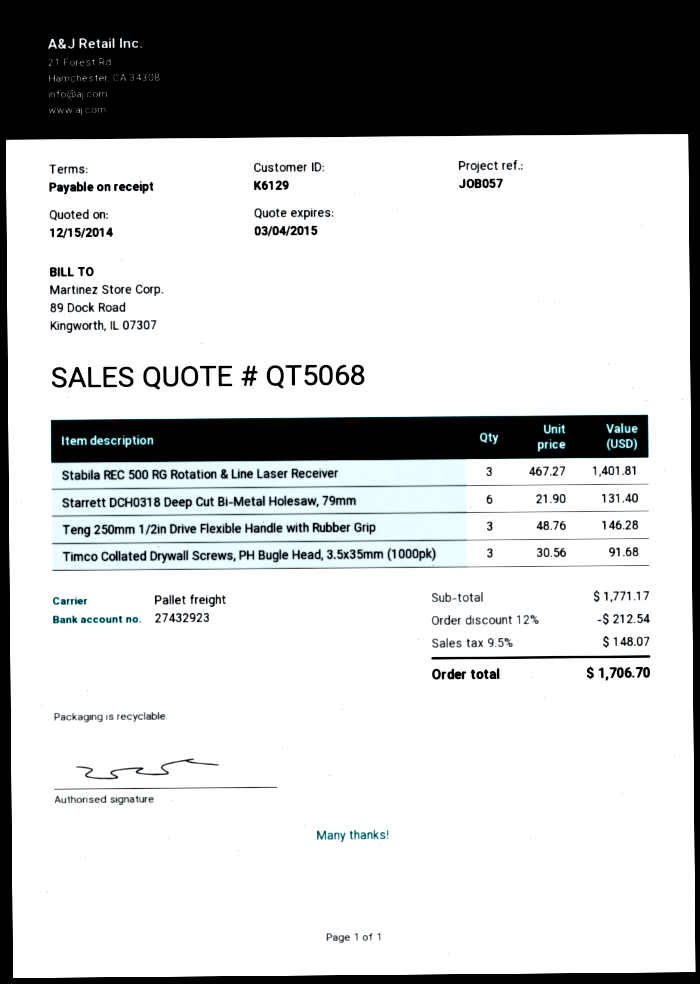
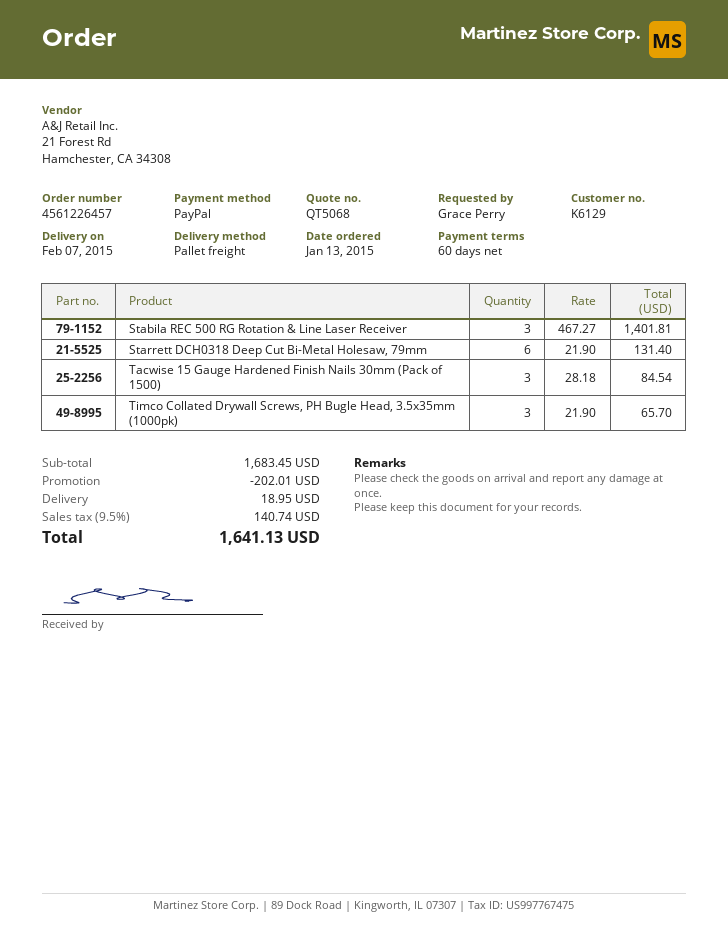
payment terms: on receipt -> 60 days
Teng 250mm 1/2in Drive Flexible Handle with Rubber Grip: 3 x 48.76 = 146.28 -> none
Timco Collated Drywall Screws, PH Bugle Head, 3.5x35mm (1000pk): 3 x 30.56 = 91.68 -> 3 x 21.90 = 65.70
Tacwise 15 Gauge Hardened Finish Nails 30mm (Pack of 1500): none -> 3 x 28.18 = 84.54
subtotal: 1771.17 -> 1683.45
discount: 212.54 -> 202.01
shipping: none -> 18.95
tax: 9.5% = 148.07 -> 9.5% = 140.74
total: 1706.70 -> 1641.13

